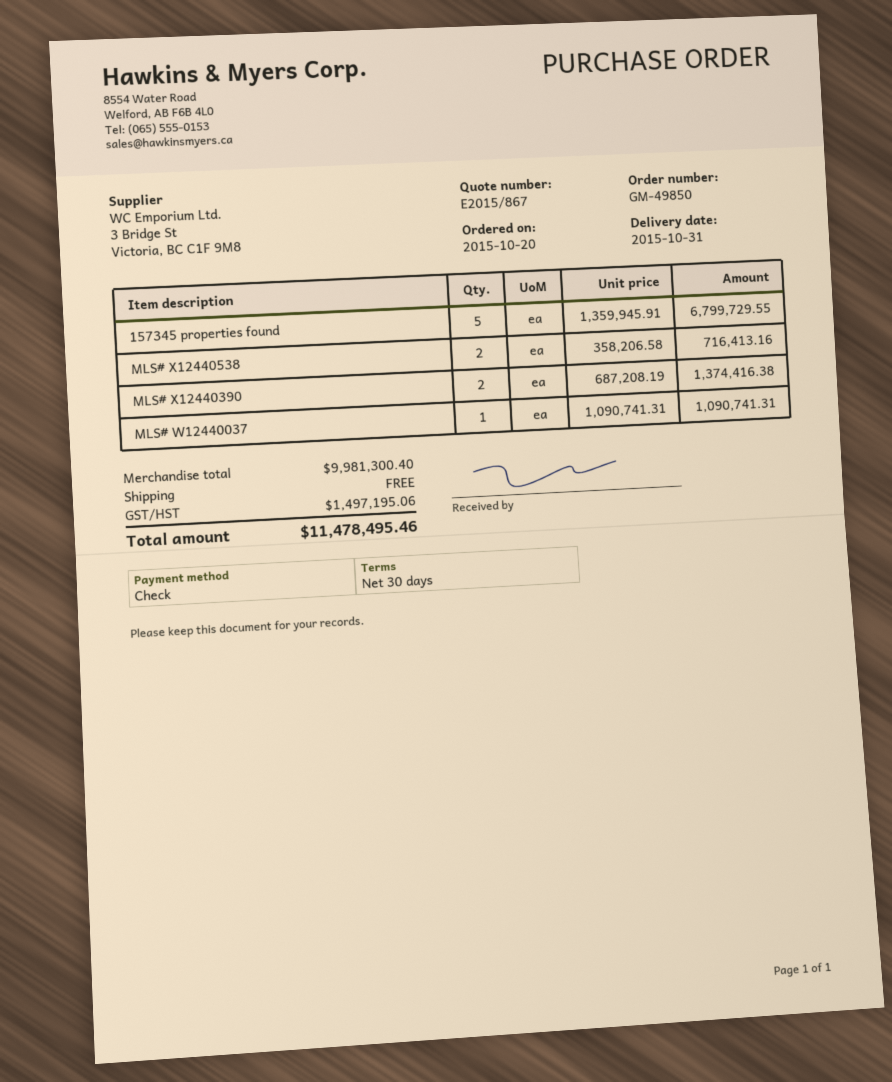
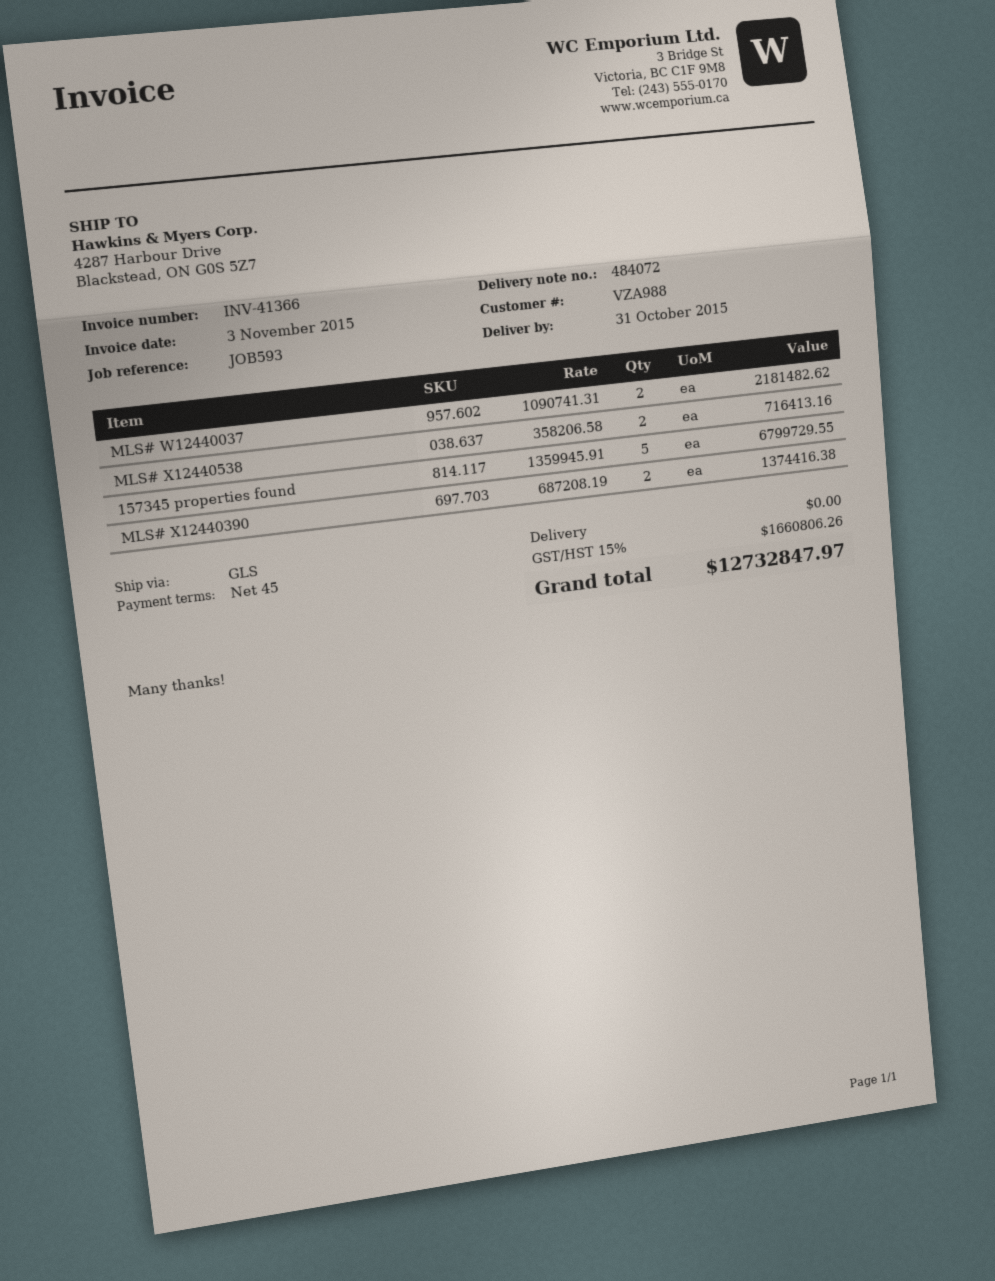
payment terms: 30 days -> 45 days
MLS# W12440037: 1 x 1090741.31 = 1090741.31 -> 2 x 1090741.31 = 2181482.62
tax: 1497195.06 -> 1660806.26
total: 11478495.46 -> 12732847.97

